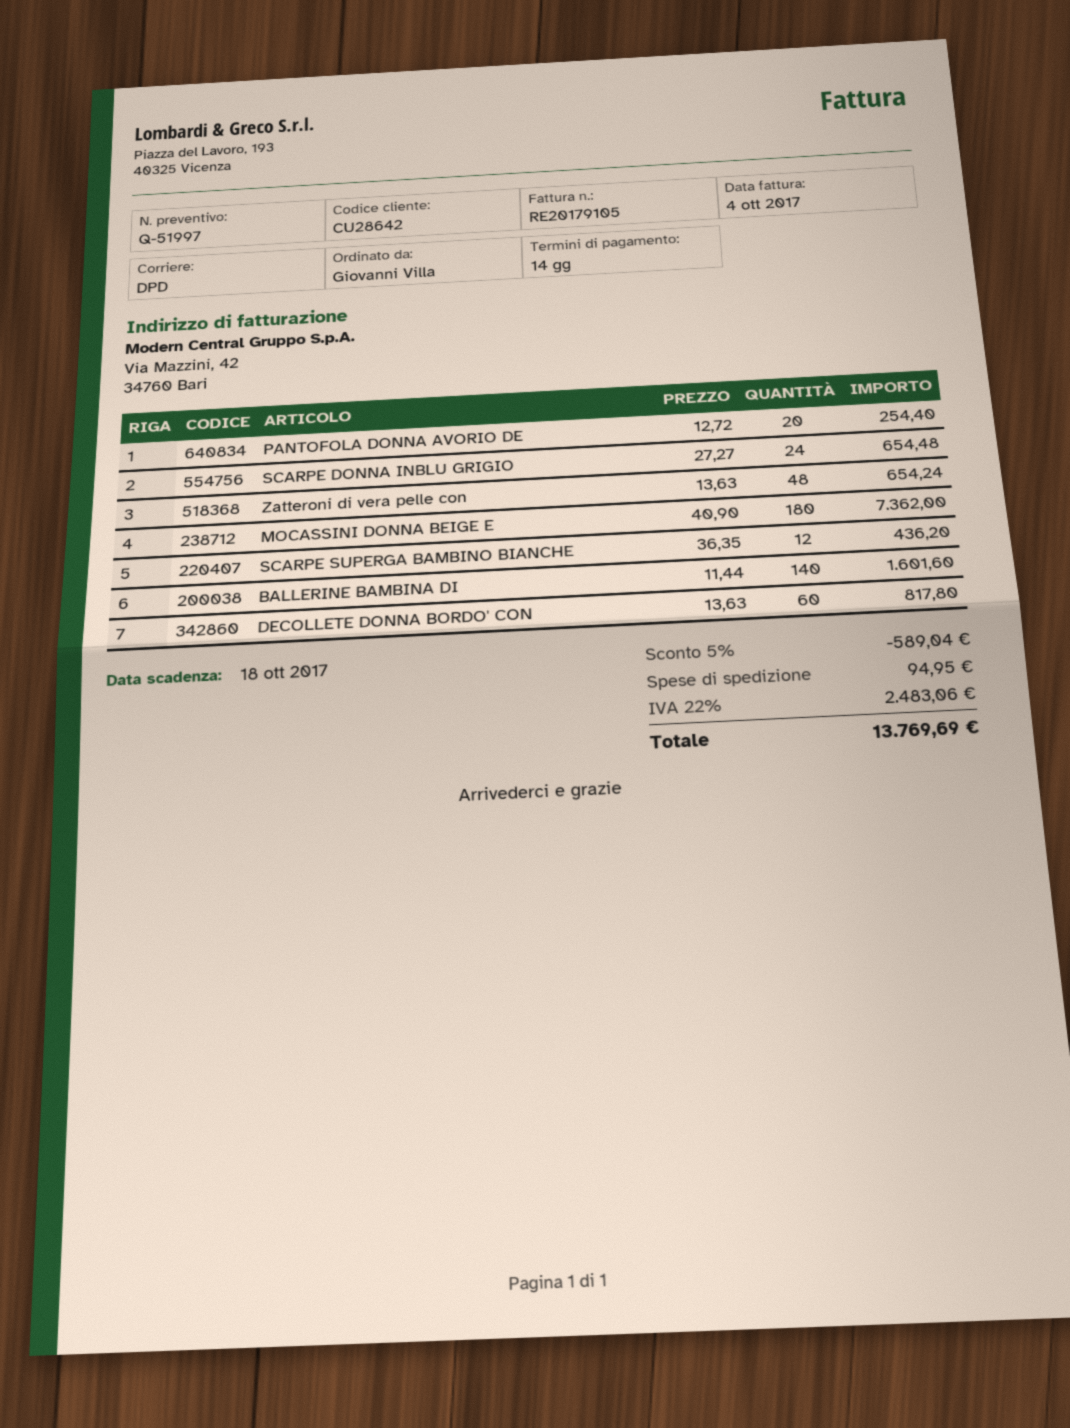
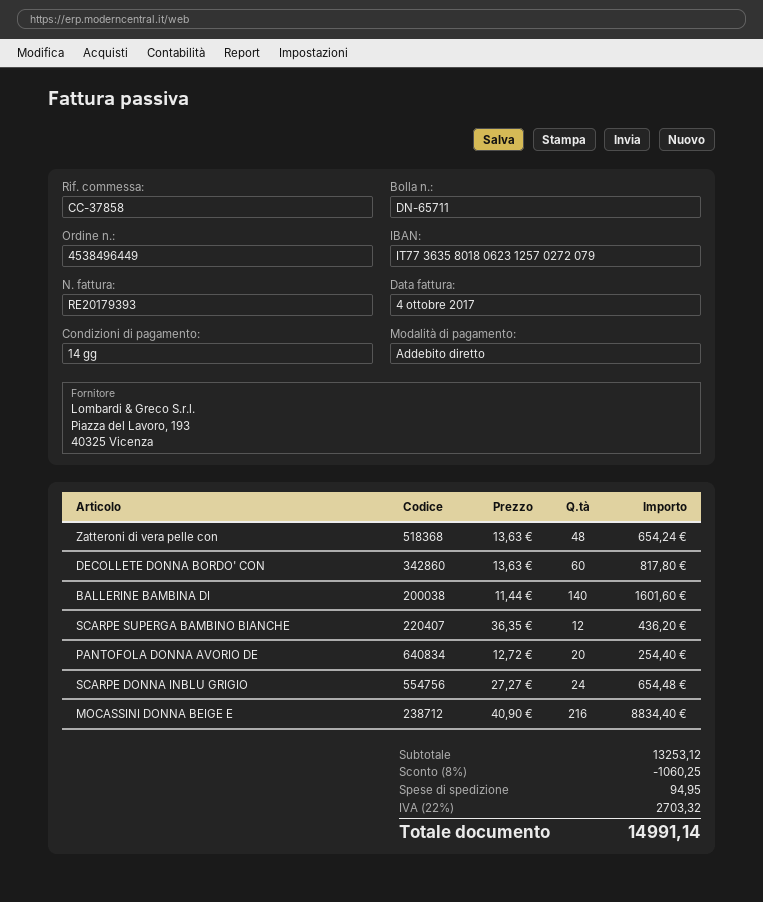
invoice number: RE20179105 -> RE20179393
MOCASSINI DONNA BEIGE E: 180 x 40.90 = 7362.00 -> 216 x 40.90 = 8834.40
discount: 5% = 589.04 -> 8% = 1060.25
tax: 22% = 2483.06 -> 22% = 2703.32
total: 13769.69 -> 14991.14

